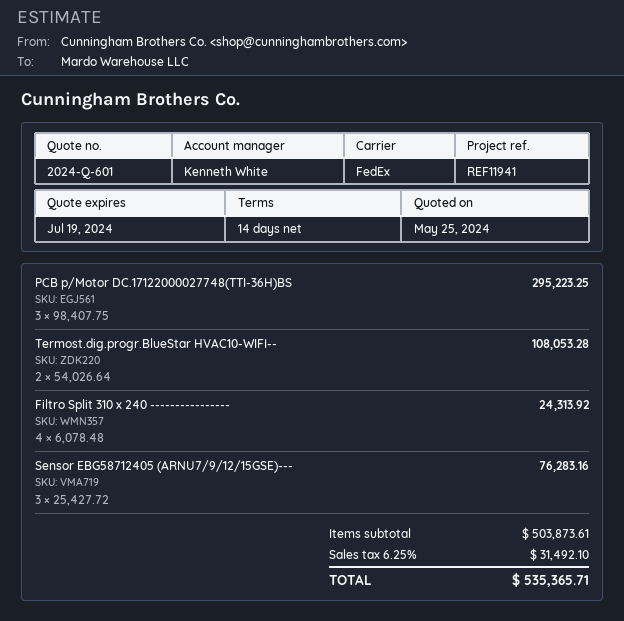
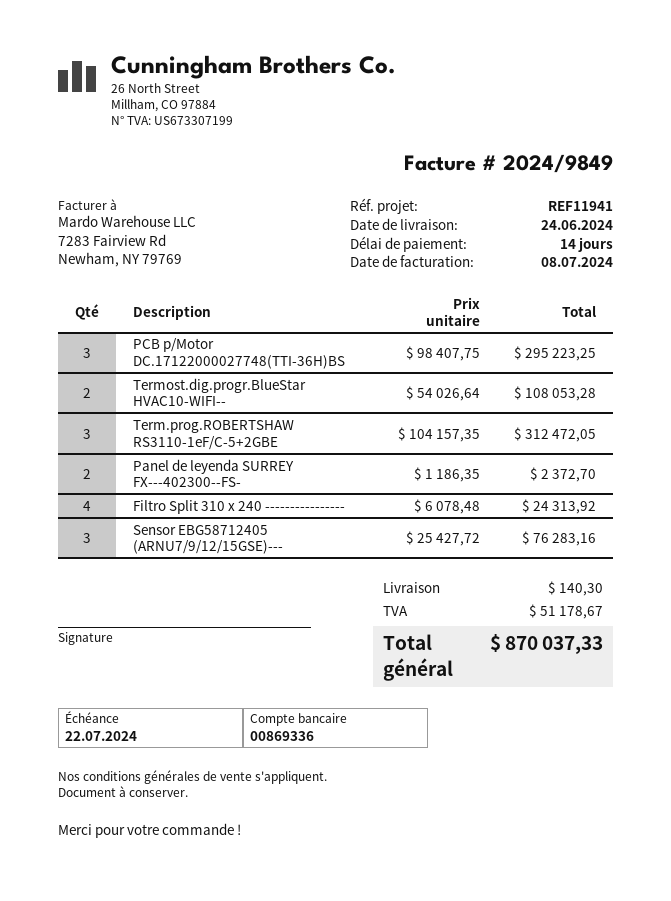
Term.prog.ROBERTSHAW RS3110-1eF/C-5+2GBE: none -> 3 x 104157.35 = 312472.05
Panel de leyenda SURREY FX---402300--FS-: none -> 2 x 1186.35 = 2372.70
shipping: none -> 140.30
tax: 31492.10 -> 51178.67
total: 535365.71 -> 870037.33

